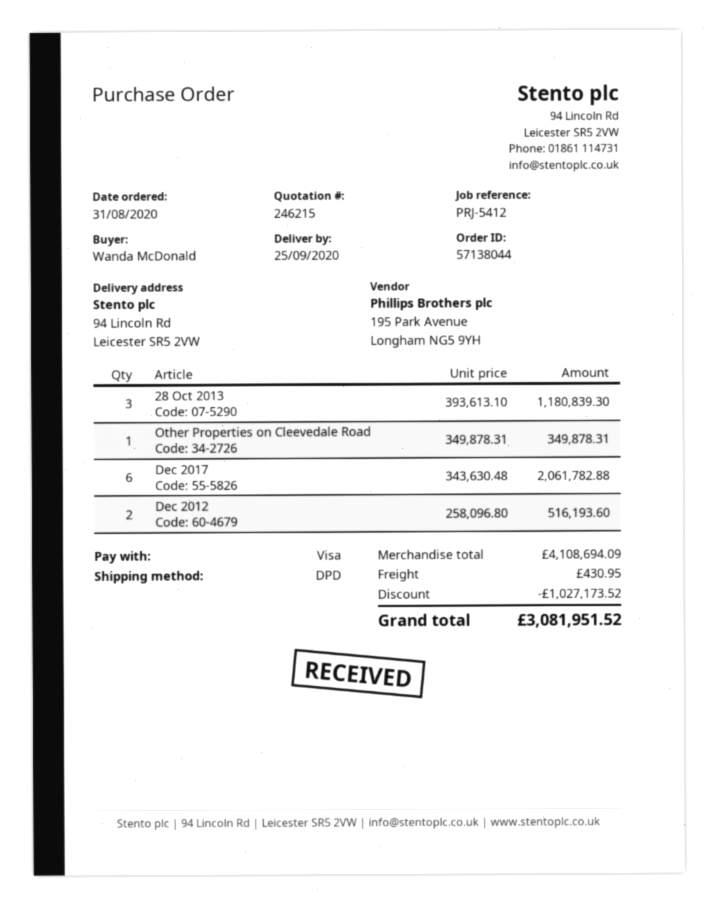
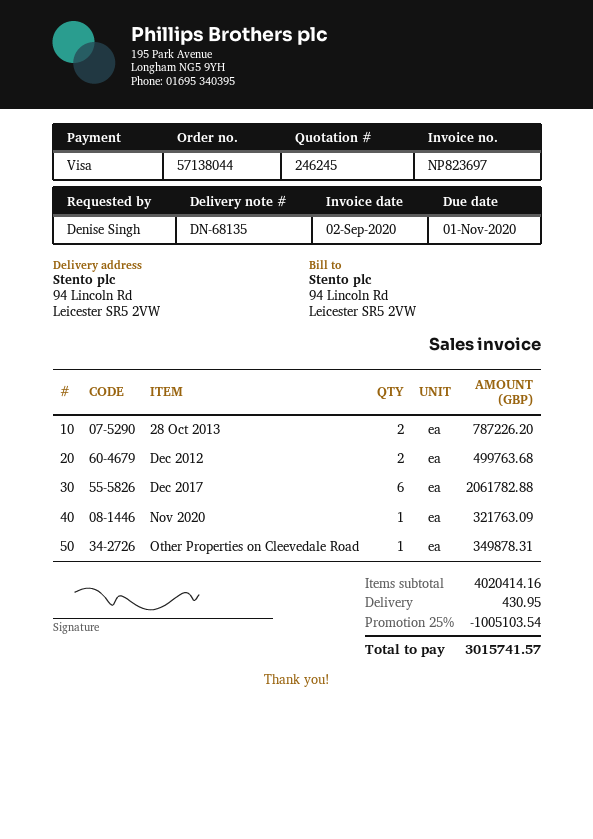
quote number: 246215 -> 246245
ordered by: Wanda McDonald -> Denise Singh
28 Oct 2013: 3 for 1180839.30 -> 2 for 787226.20
Dec 2012: 2 for 516193.60 -> 2 for 499763.68
Nov 2020: none -> 1 for 321763.09
subtotal: 4108694.09 -> 4020414.16
discount: 1027173.52 -> 1005103.54
total: 3081951.52 -> 3015741.57

